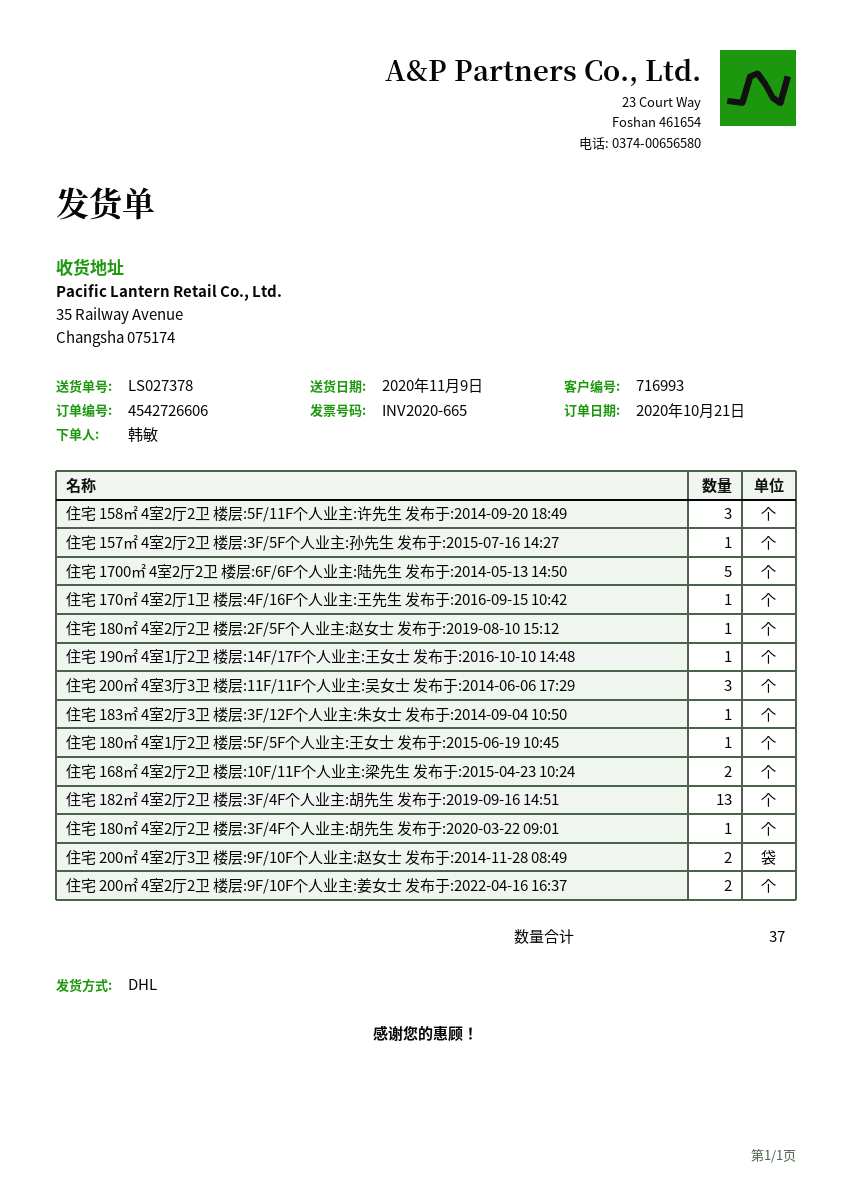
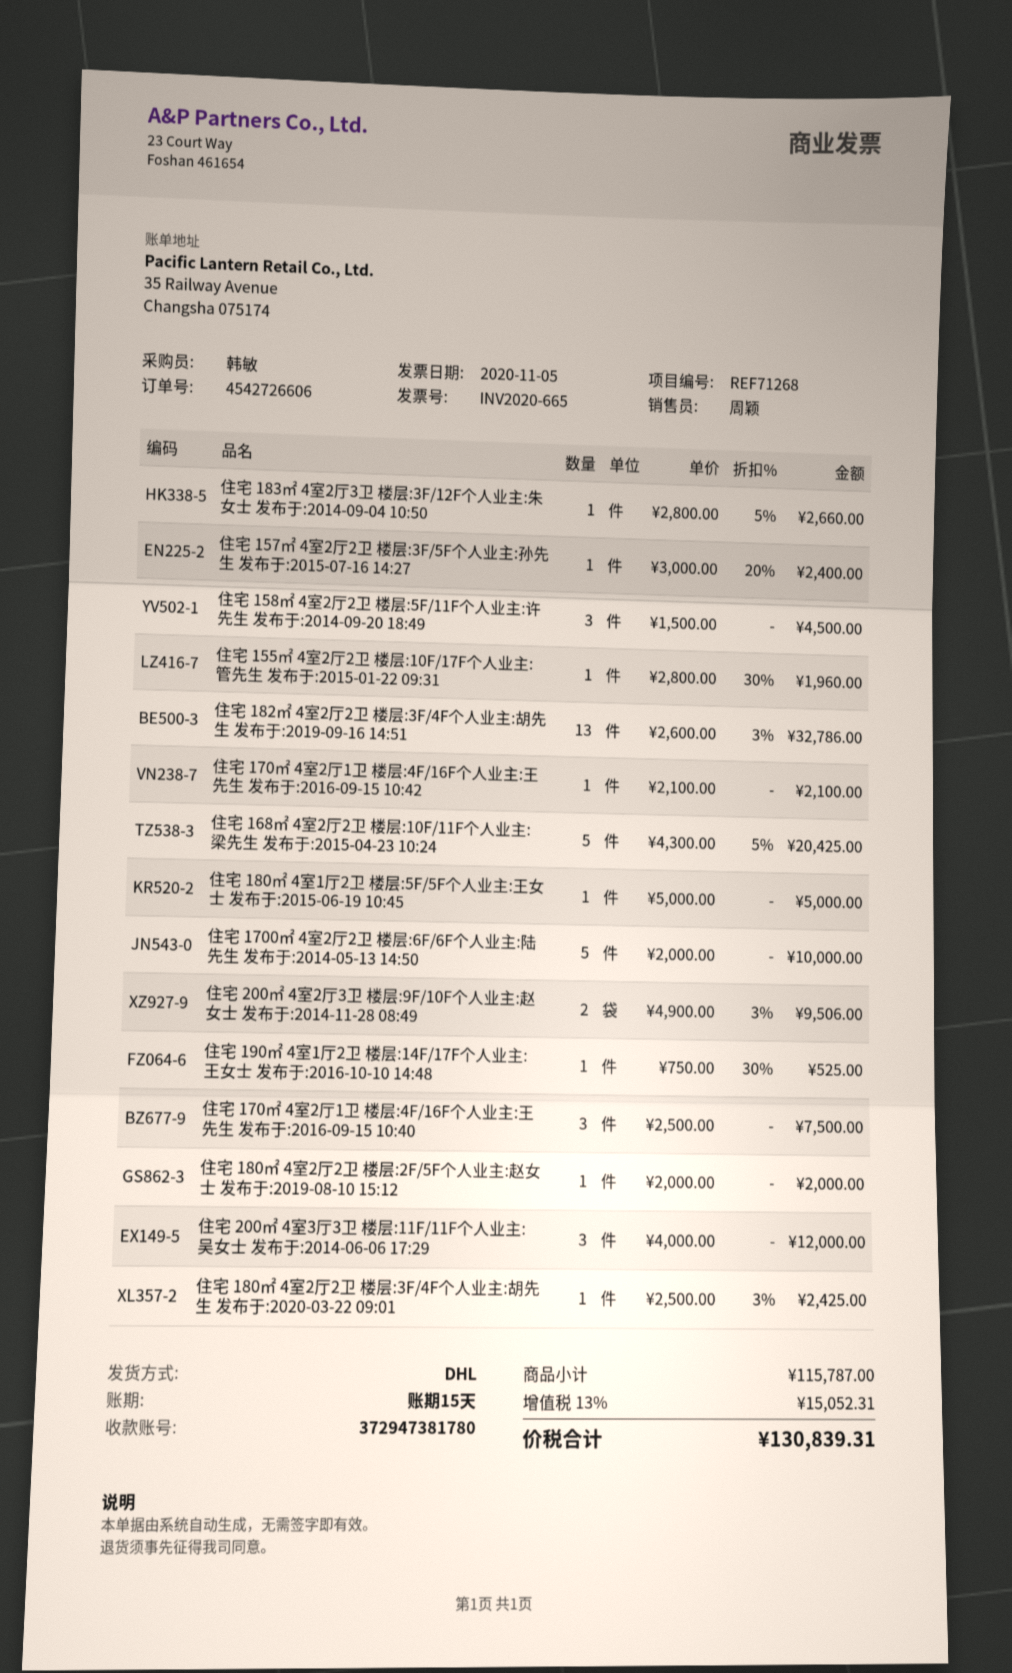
住宅 168㎡ 4室2厅2卫 楼层:10F/11F个人业主:梁先生 发布于:2015-04-23 10:24: 2 -> 5
住宅 200㎡ 4室2厅2卫 楼层:9F/10F个人业主:姜女士 发布于:2022-04-16 16:37: 2 -> none
住宅 155㎡ 4室2厅2卫 楼层:10F/17F个人业主:管先生 发布于:2015-01-22 09:31: none -> 1
住宅 170㎡ 4室2厅1卫 楼层:4F/16F个人业主:王先生 发布于:2016-09-15 10:40: none -> 3

